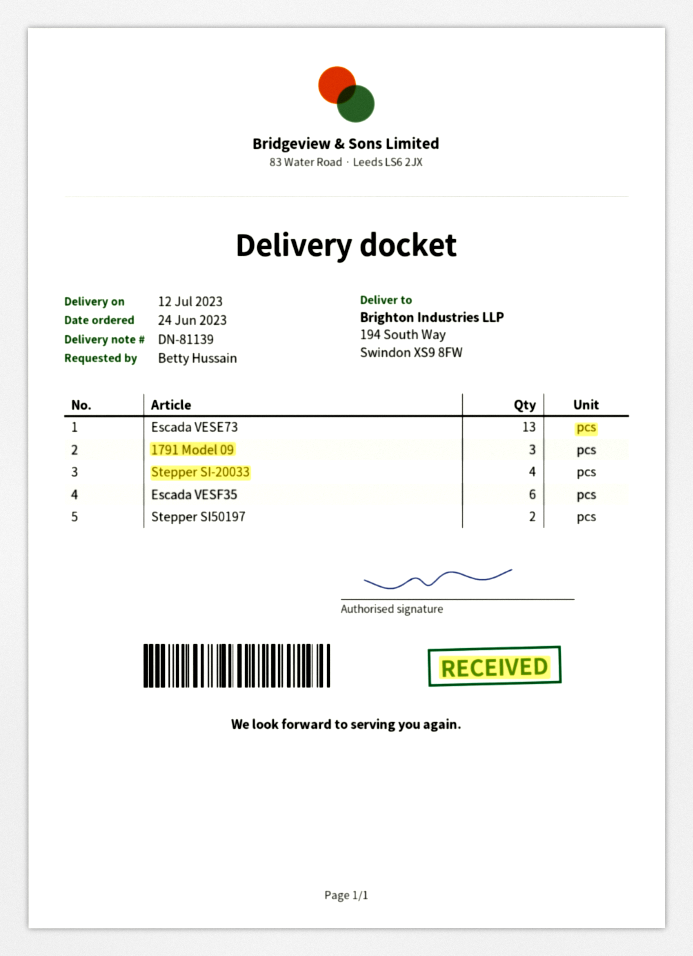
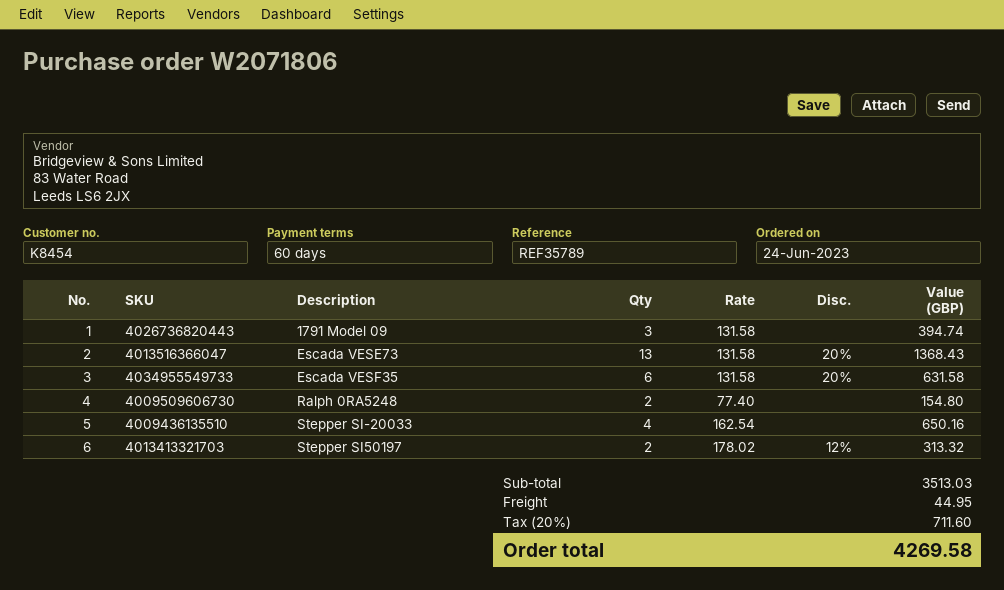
Ralph 0RA5248: none -> 2

